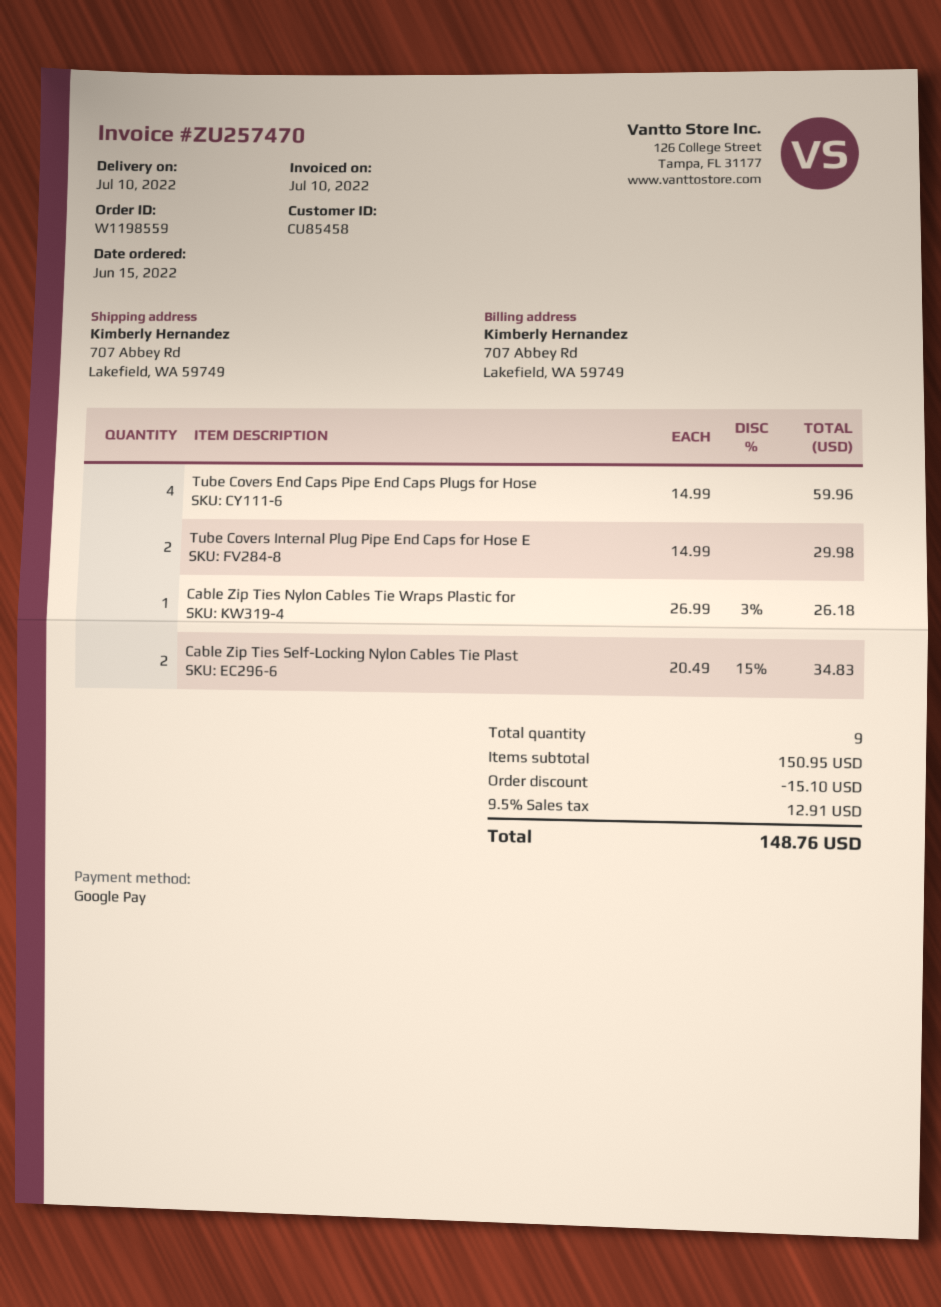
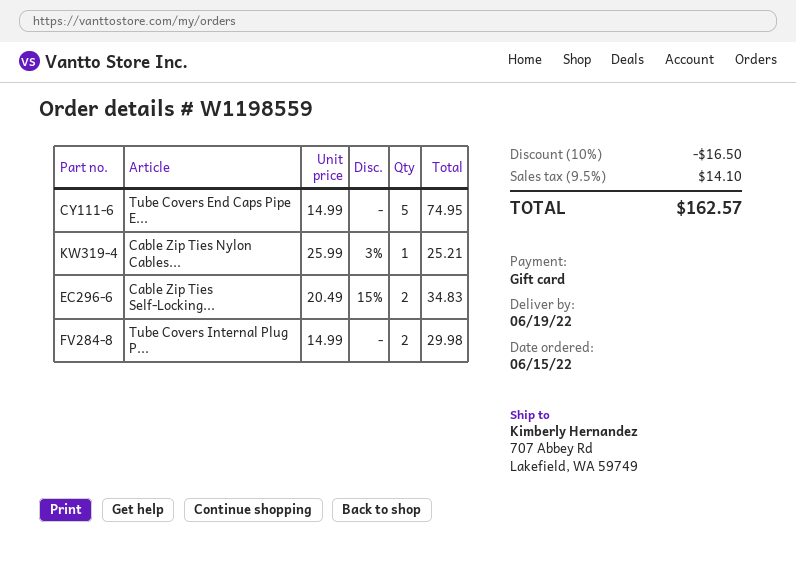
delivery date: 2022-07-10 -> 2022-06-19
payment method: Google Pay -> gift card
Tube Covers End Caps Pipe End Caps Plugs for Hose: 4 x 14.99 = 59.96 -> 5 x 14.99 = 74.95
Cable Zip Ties Nylon Cables Tie Wraps Plastic for: 1 x 26.99 - 3% = 26.18 -> 1 x 25.99 - 3% = 25.21
discount: 15.10 -> 16.50
tax: 9.5% = 12.91 -> 9.5% = 14.10
total: 148.76 -> 162.57

